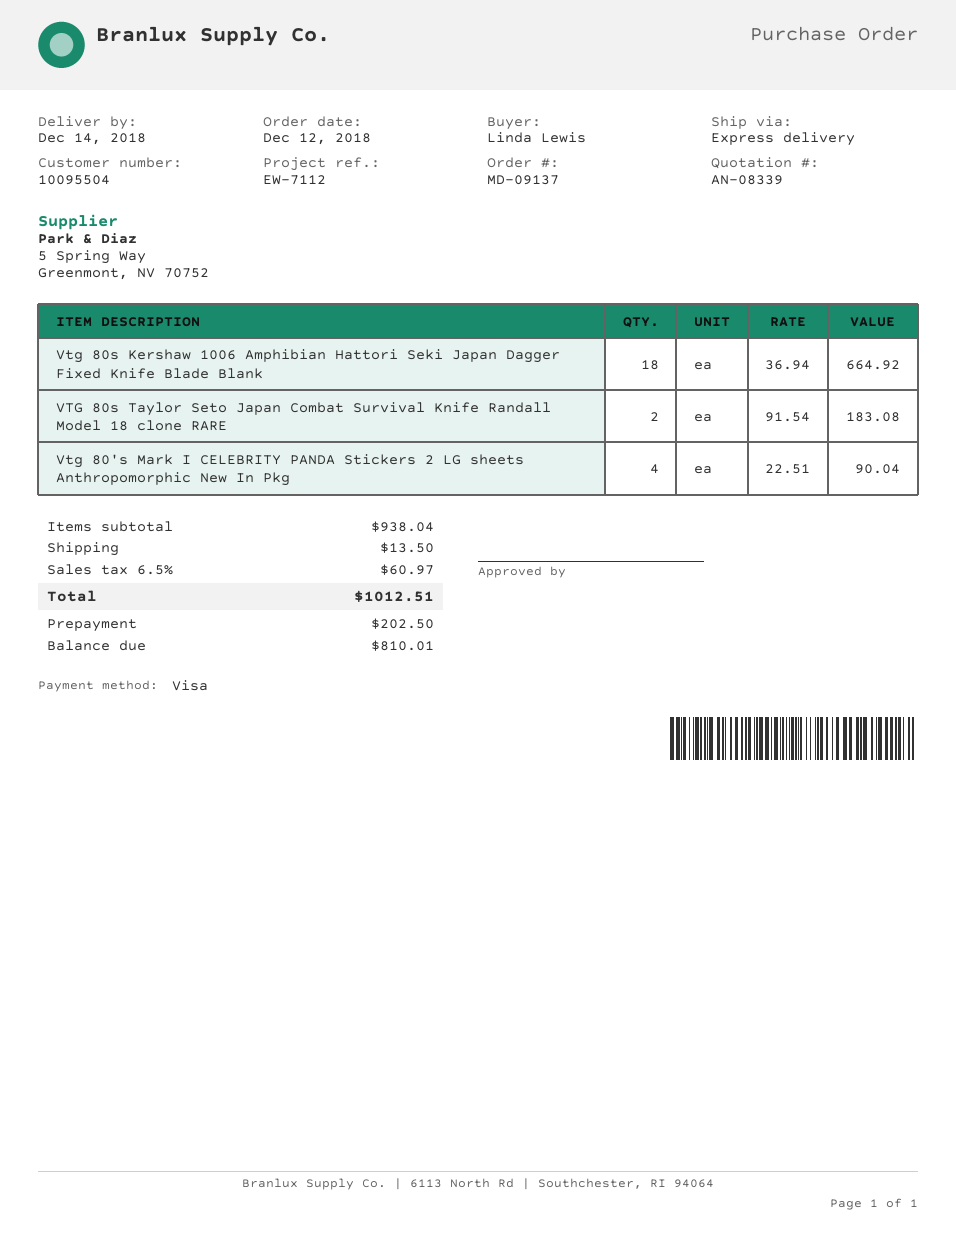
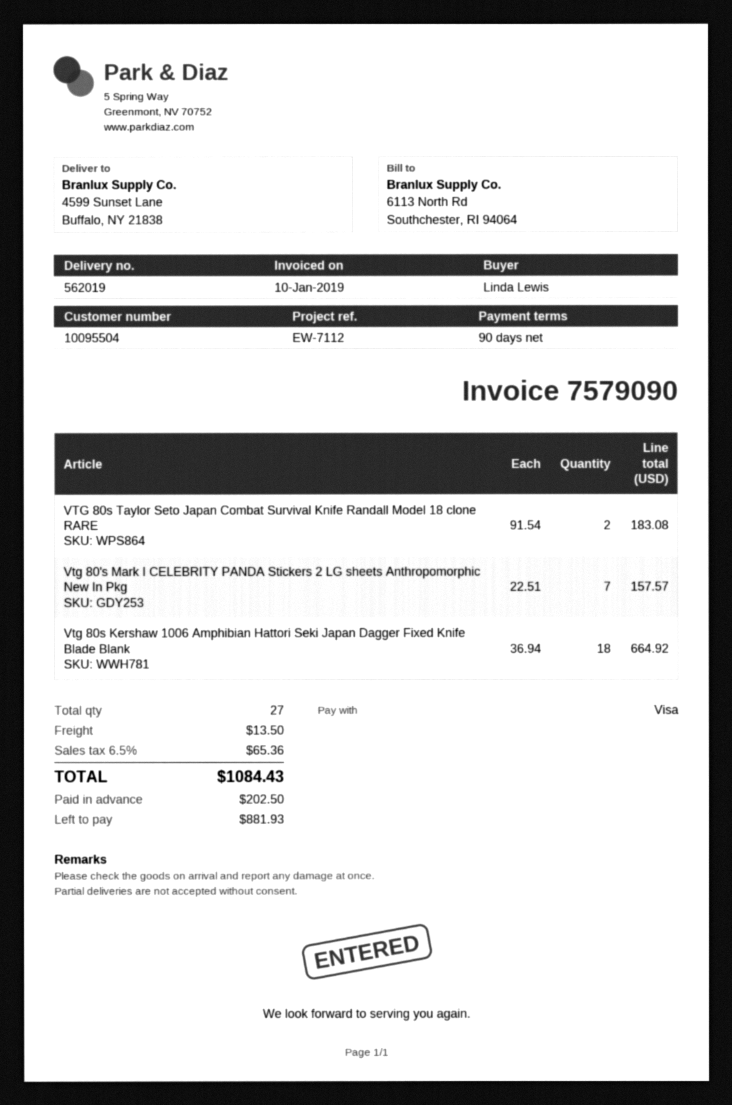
Vtg 80's Mark I CELEBRITY PANDA Stickers 2 LG sheets Anthropomorphic New In Pkg: 4 x 22.51 = 90.04 -> 7 x 22.51 = 157.57
tax: 6.5% = 60.97 -> 6.5% = 65.36
total: 1012.51 -> 1084.43
balance: 810.01 -> 881.93

